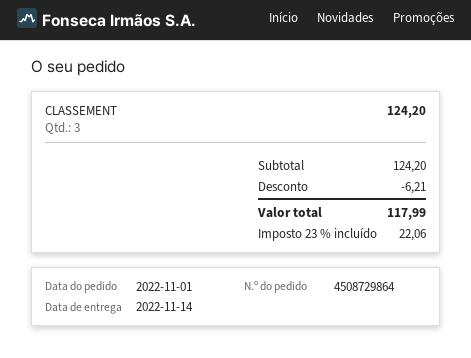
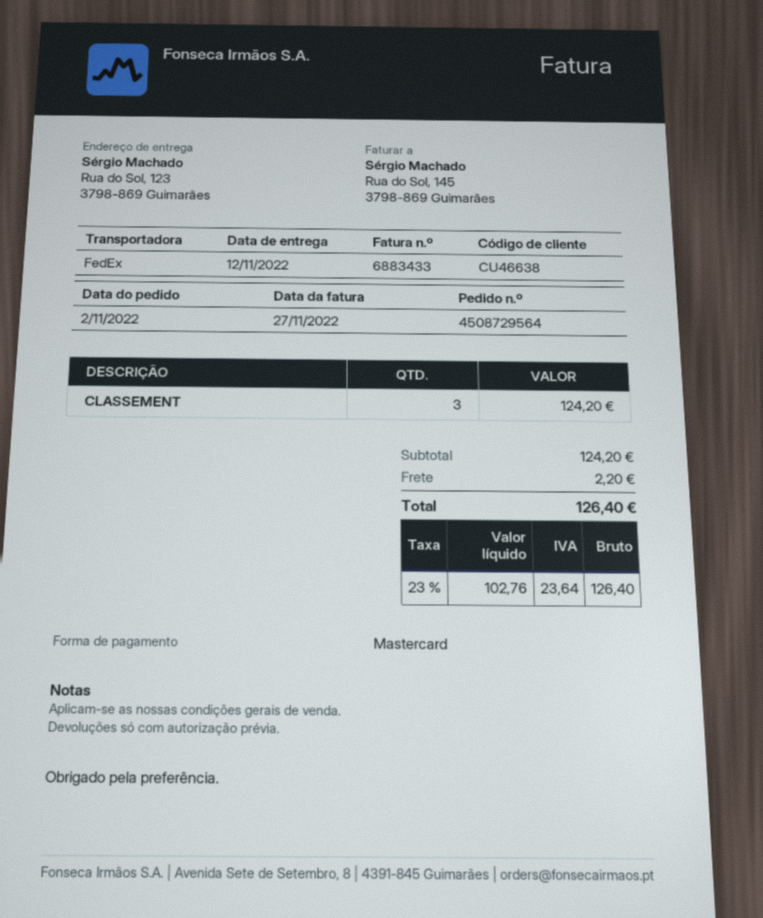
order number: 4508729864 -> 4508729564
order date: 2022-11-01 -> 2022-11-02
delivery date: 2022-11-14 -> 2022-11-12
discount: 6.21 -> none
shipping: none -> 2.20
tax: 23% = 22.06 -> 23% = 23.64
total: 117.99 -> 126.40

